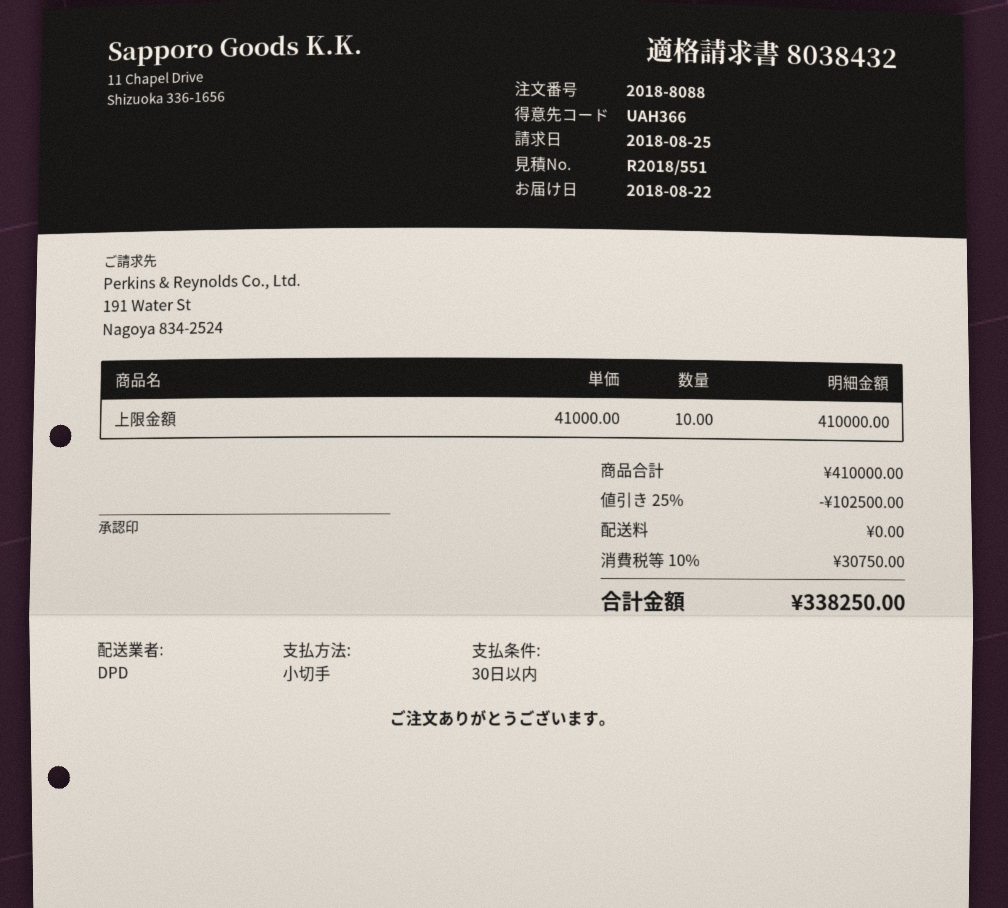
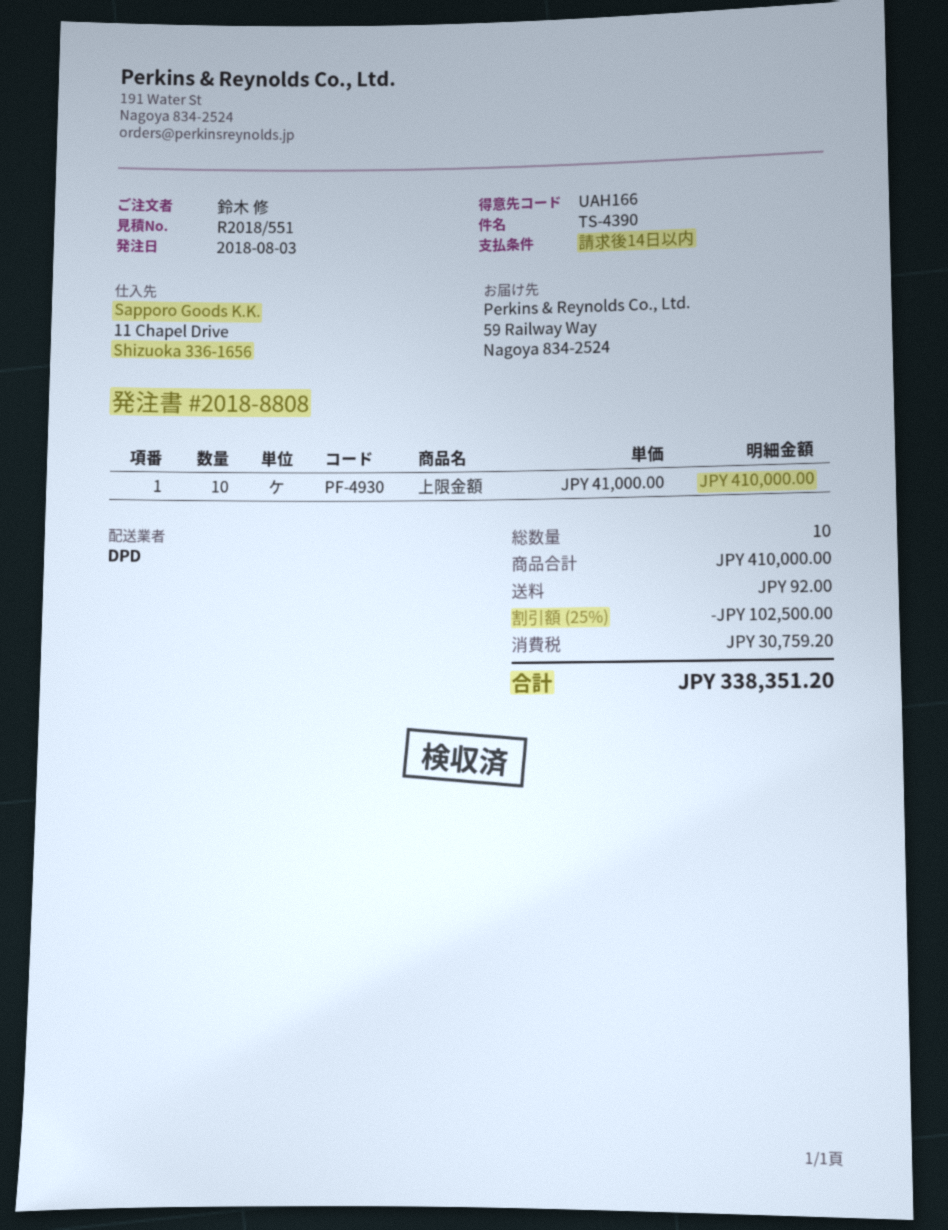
order number: 2018-8088 -> 2018-8808
payment terms: 30 days -> 14 days
customer number: UAH366 -> UAH166
shipping: 0.00 -> 92.00
tax: 30750.00 -> 30759.20
total: 338250.00 -> 338351.20

